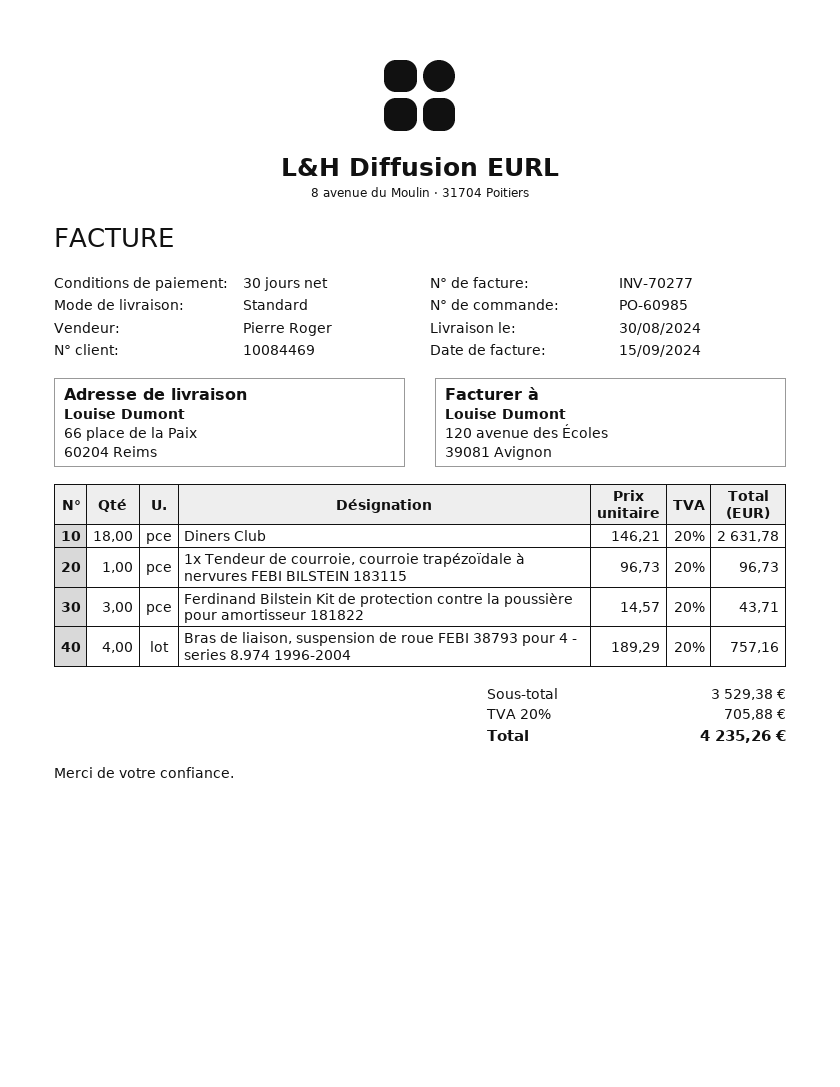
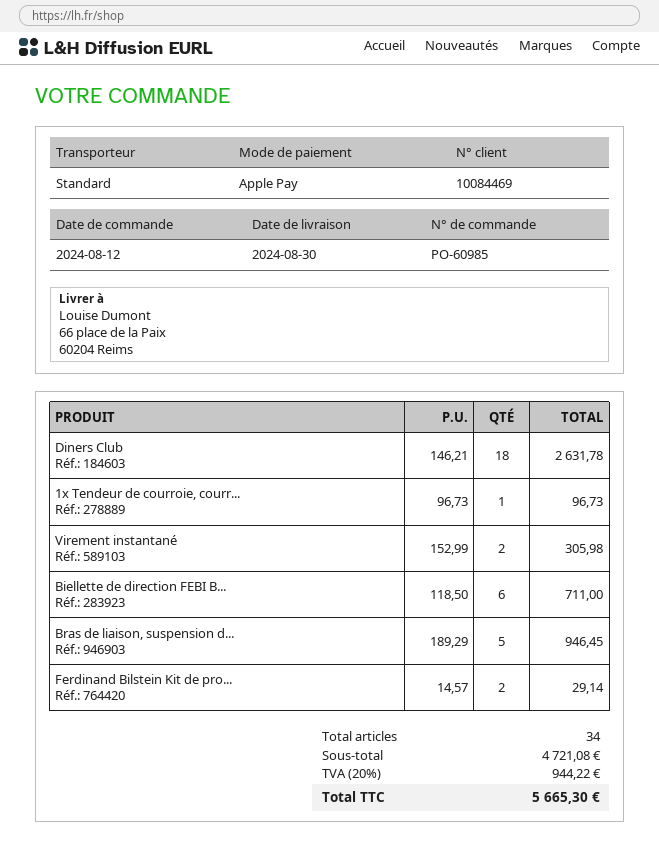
Ferdinand Bilstein Kit de protection contre la poussière pour amortisseur 181822: 3 x 14.57 = 43.71 -> 2 x 14.57 = 29.14
Bras de liaison, suspension de roue FEBI 38793 pour 4 - series 8.974 1996-2004: 4 x 189.29 = 757.16 -> 5 x 189.29 = 946.45
Virement instantané: none -> 2 x 152.99 = 305.98
Biellette de direction FEBI B...: none -> 6 x 118.50 = 711.00
subtotal: 3529.38 -> 4721.08
tax: 20% = 705.88 -> 20% = 944.22
total: 4235.26 -> 5665.30

